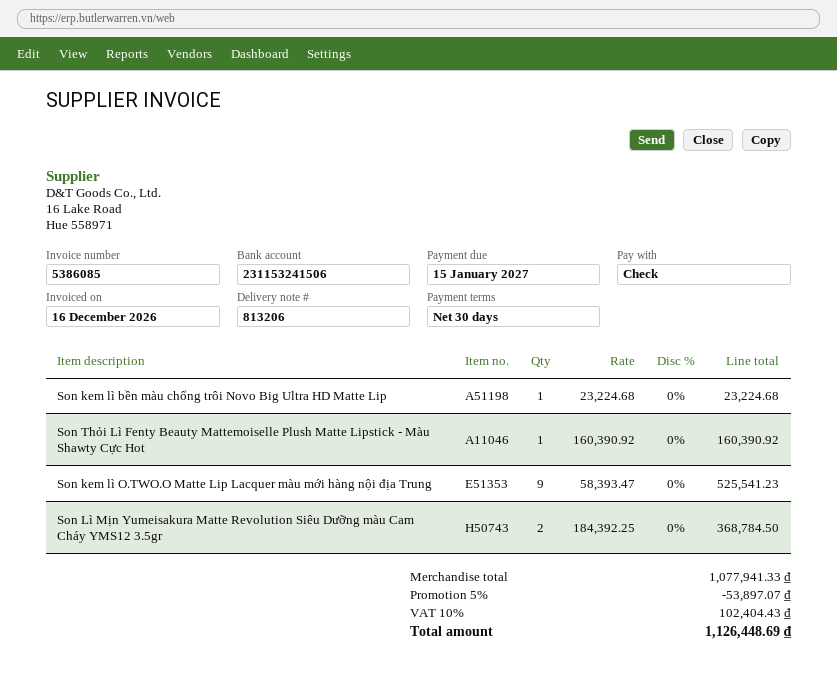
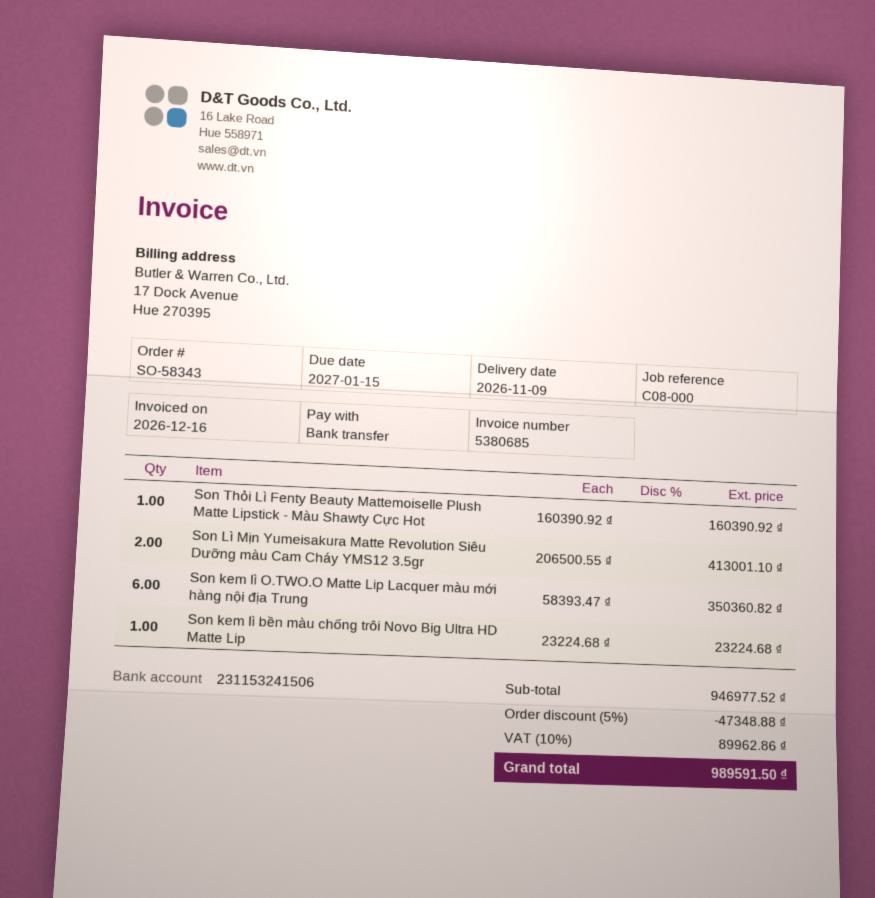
invoice number: 5386085 -> 5380685
payment method: cheque -> bank transfer
Son kem lì O.TWO.O Matte Lip Lacquer màu mới hàng nội địa Trung: 9 x 58393.47 = 525541.23 -> 6 x 58393.47 = 350360.82
Son Lì Mịn Yumeisakura Matte Revolution Siêu Dưỡng màu Cam Cháy YMS12 3.5gr: 2 x 184392.25 = 368784.50 -> 2 x 206500.55 = 413001.10
subtotal: 1077941.33 -> 946977.52
discount: 5% = 53897.07 -> 5% = 47348.88
tax: 10% = 102404.43 -> 10% = 89962.86
total: 1126448.69 -> 989591.50

